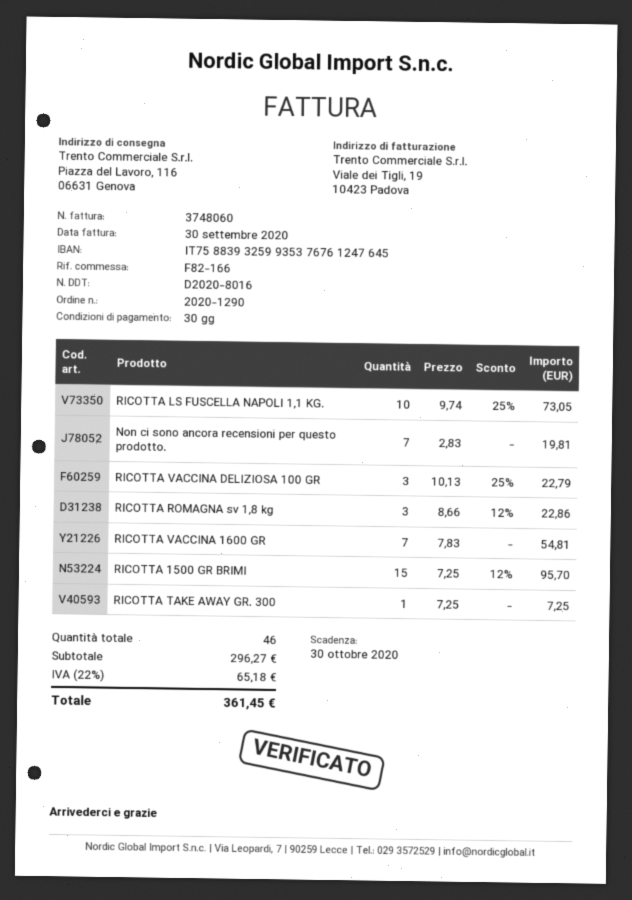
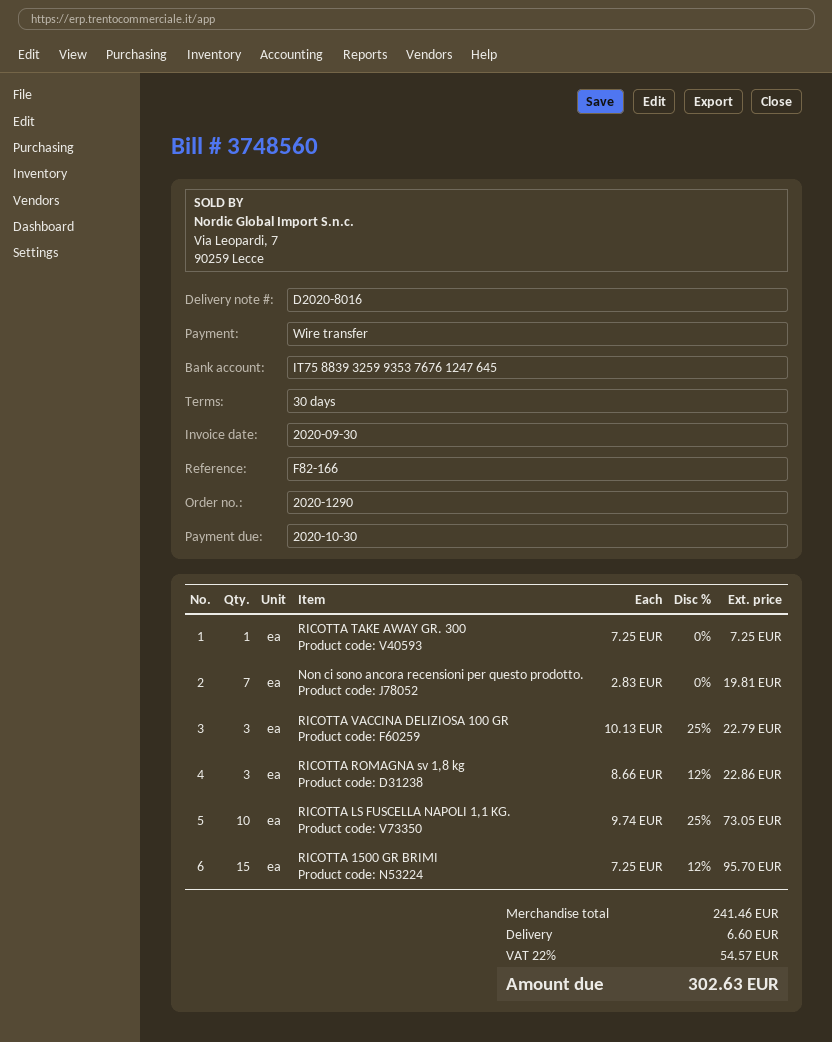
invoice number: 3748060 -> 3748560
RICOTTA VACCINA 1600 GR: 7 x 7.83 = 54.81 -> none
subtotal: 296.27 -> 241.46
shipping: none -> 6.60
tax: 22% = 65.18 -> 22% = 54.57
total: 361.45 -> 302.63

